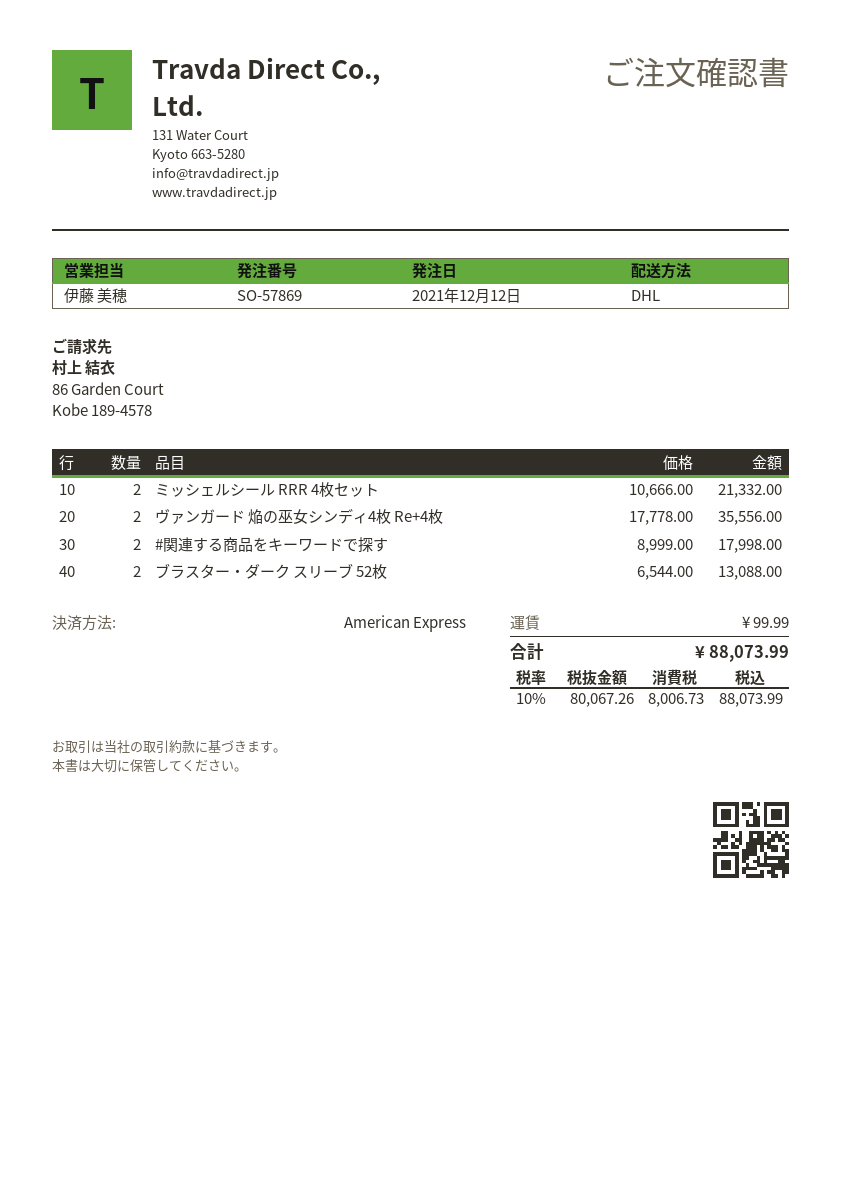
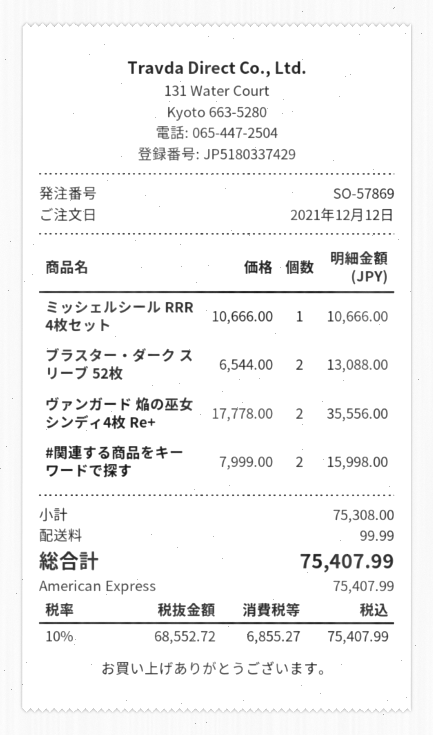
ミッシェルシール RRR 4枚セット: 2 x 10666.00 = 21332.00 -> 1 x 10666.00 = 10666.00
#関連する商品をキーワードで探す: 2 x 8999.00 = 17998.00 -> 2 x 7999.00 = 15998.00
net: 80067.26 -> 68552.72
tax: 10% = 8006.73 -> 10% = 6855.27
total: 88073.99 -> 75407.99

